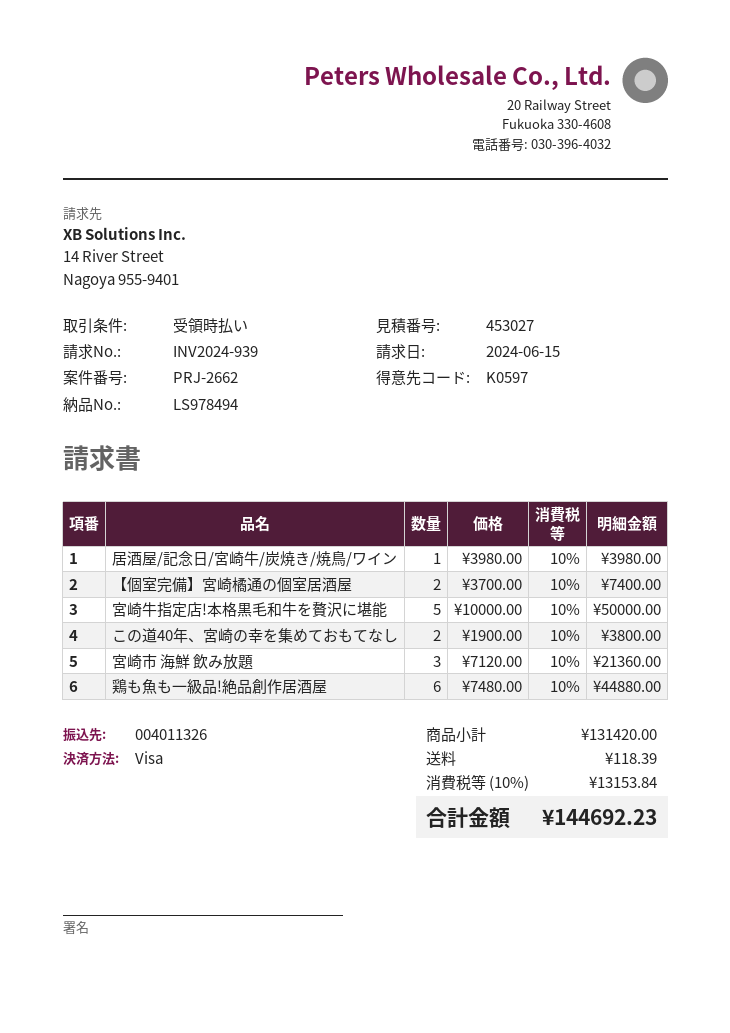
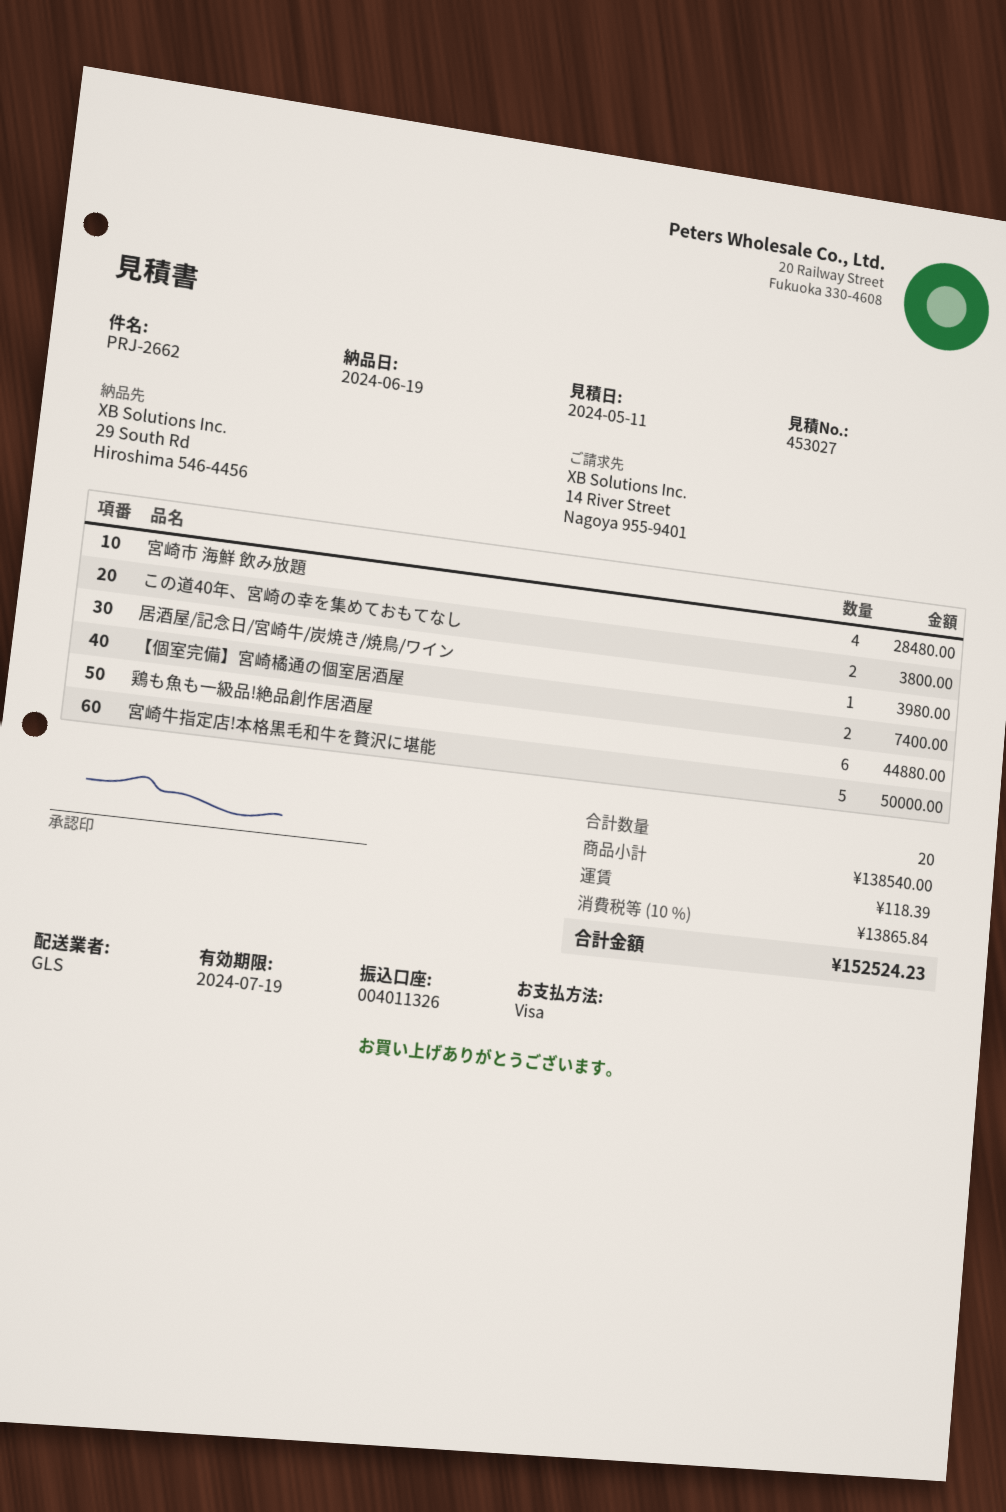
宮崎市 海鮮 飲み放題: 3 for 21360.00 -> 4 for 28480.00
subtotal: 131420.00 -> 138540.00
tax: 10% = 13153.84 -> 10% = 13865.84
total: 144692.23 -> 152524.23

